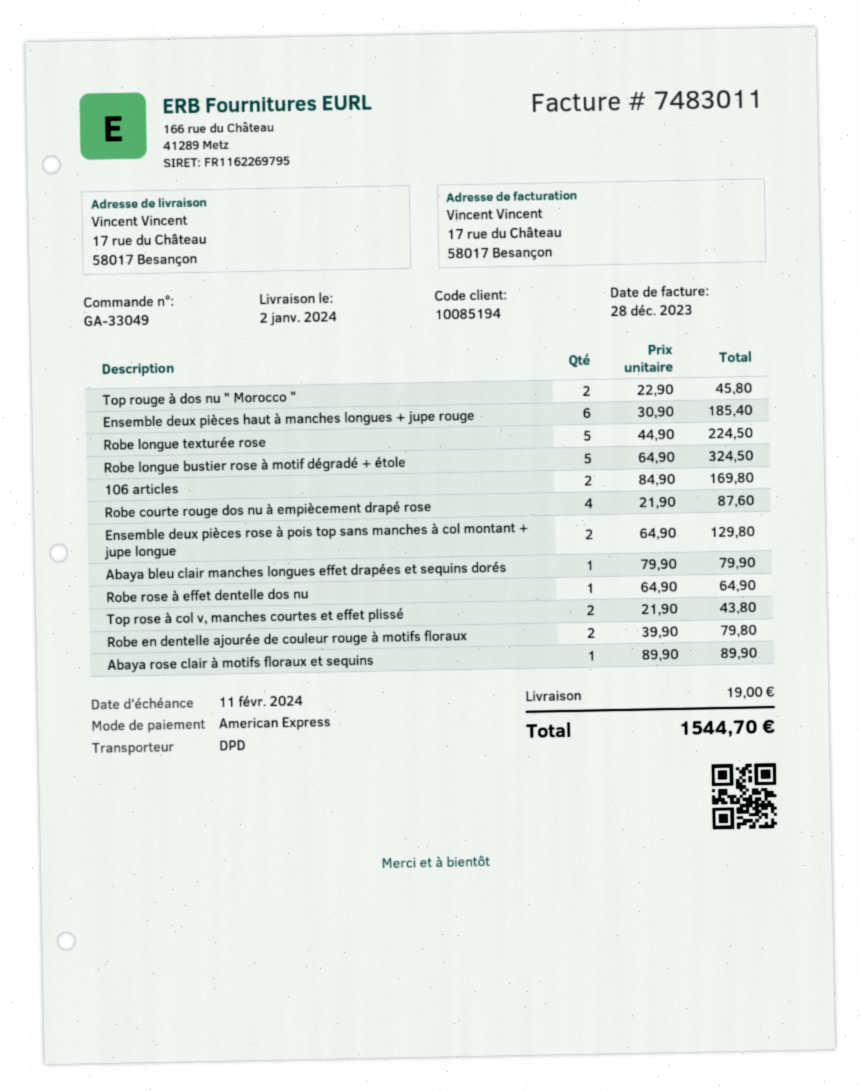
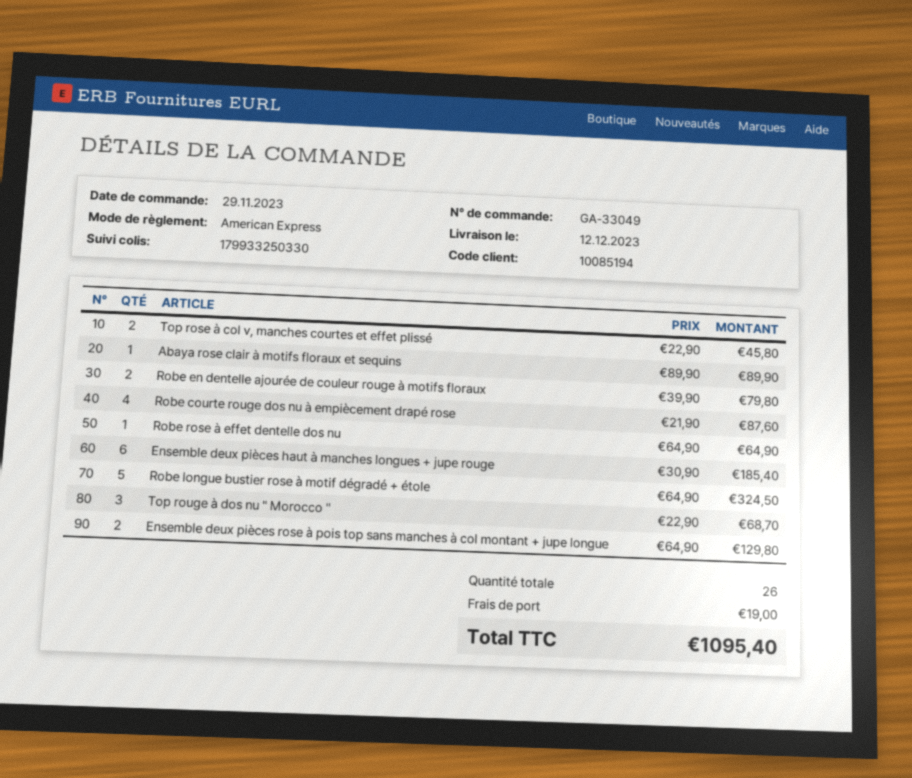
delivery date: 2024-01-02 -> 2023-12-12
Top rouge à dos nu " Morocco ": 2 x 22.90 = 45.80 -> 3 x 22.90 = 68.70
Robe longue texturée rose: 5 x 44.90 = 224.50 -> none
106 articles: 2 x 84.90 = 169.80 -> none
Abaya bleu clair manches longues effet drapées et sequins dorés: 1 x 79.90 = 79.90 -> none
Top rose à col v, manches courtes et effet plissé: 2 x 21.90 = 43.80 -> 2 x 22.90 = 45.80
total: 1544.70 -> 1095.40

